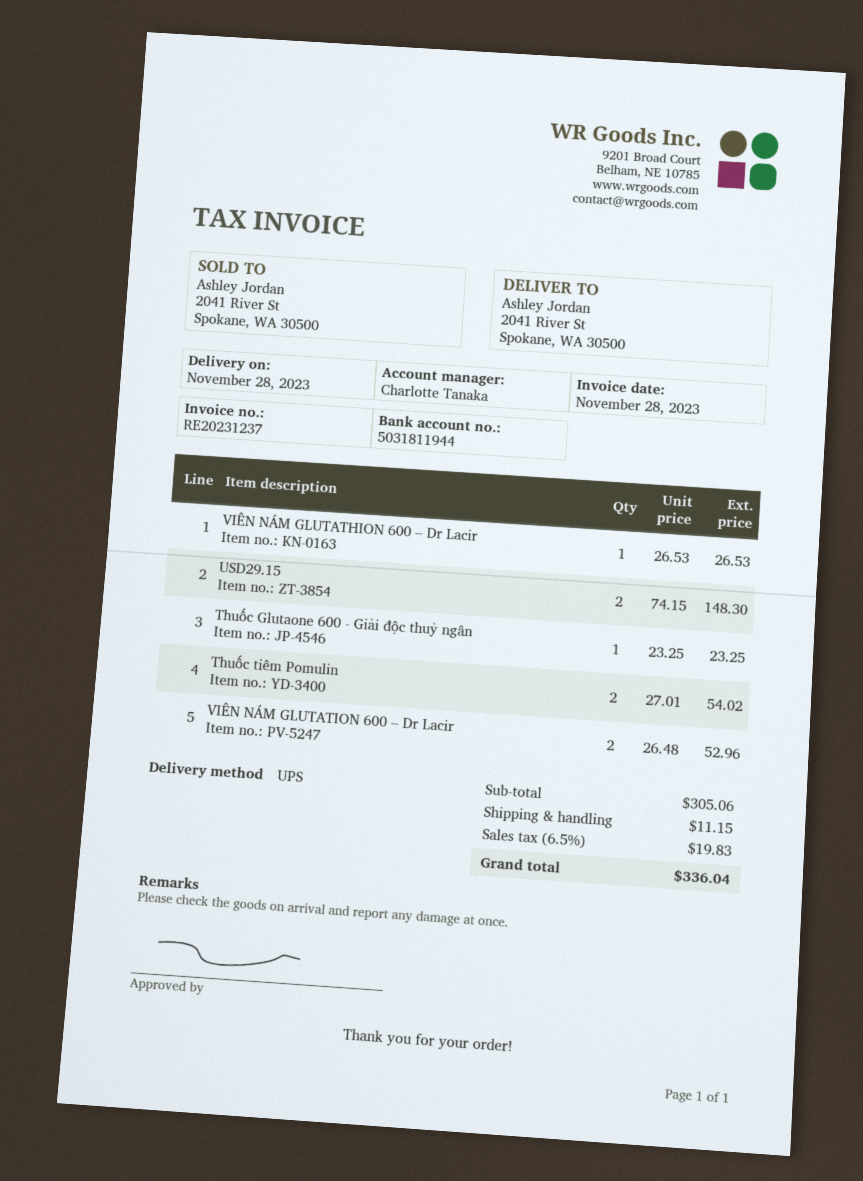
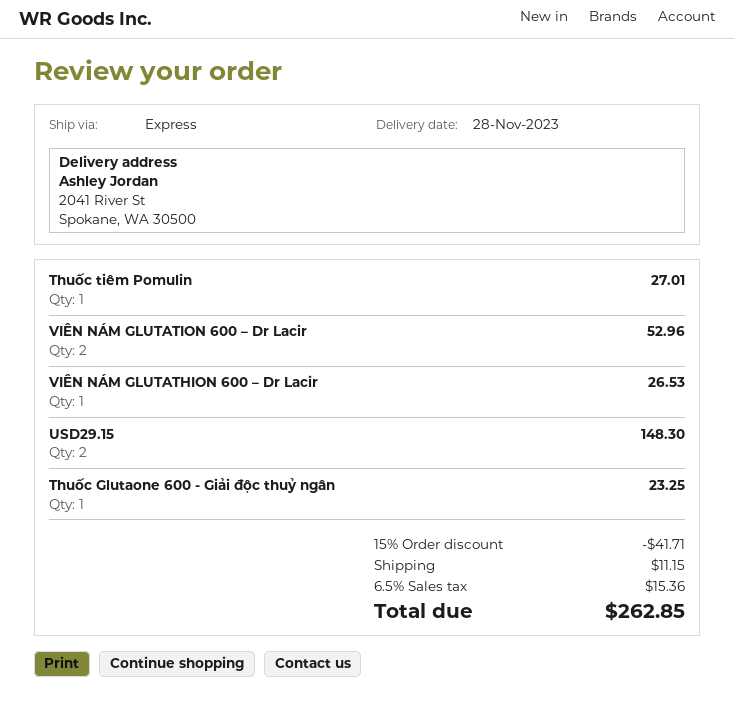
shipping method: UPS -> express
Thuốc tiêm Pomulin: 2 for 54.02 -> 1 for 27.01
discount: none -> 15% = 41.71
tax: 6.5% = 19.83 -> 6.5% = 15.36
total: 336.04 -> 262.85

